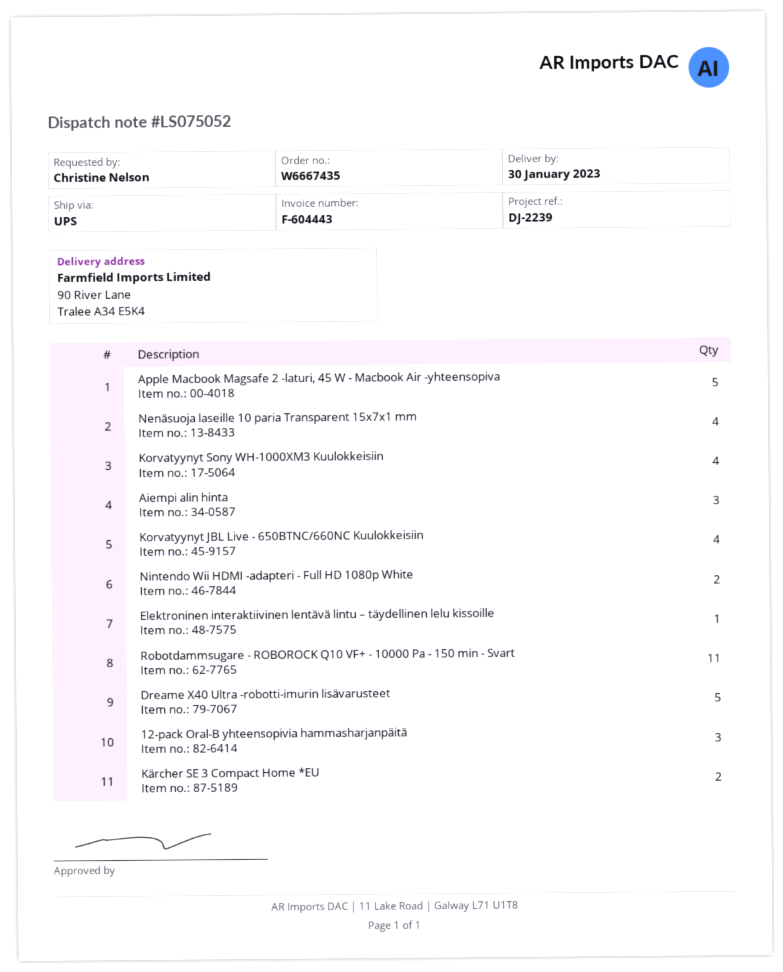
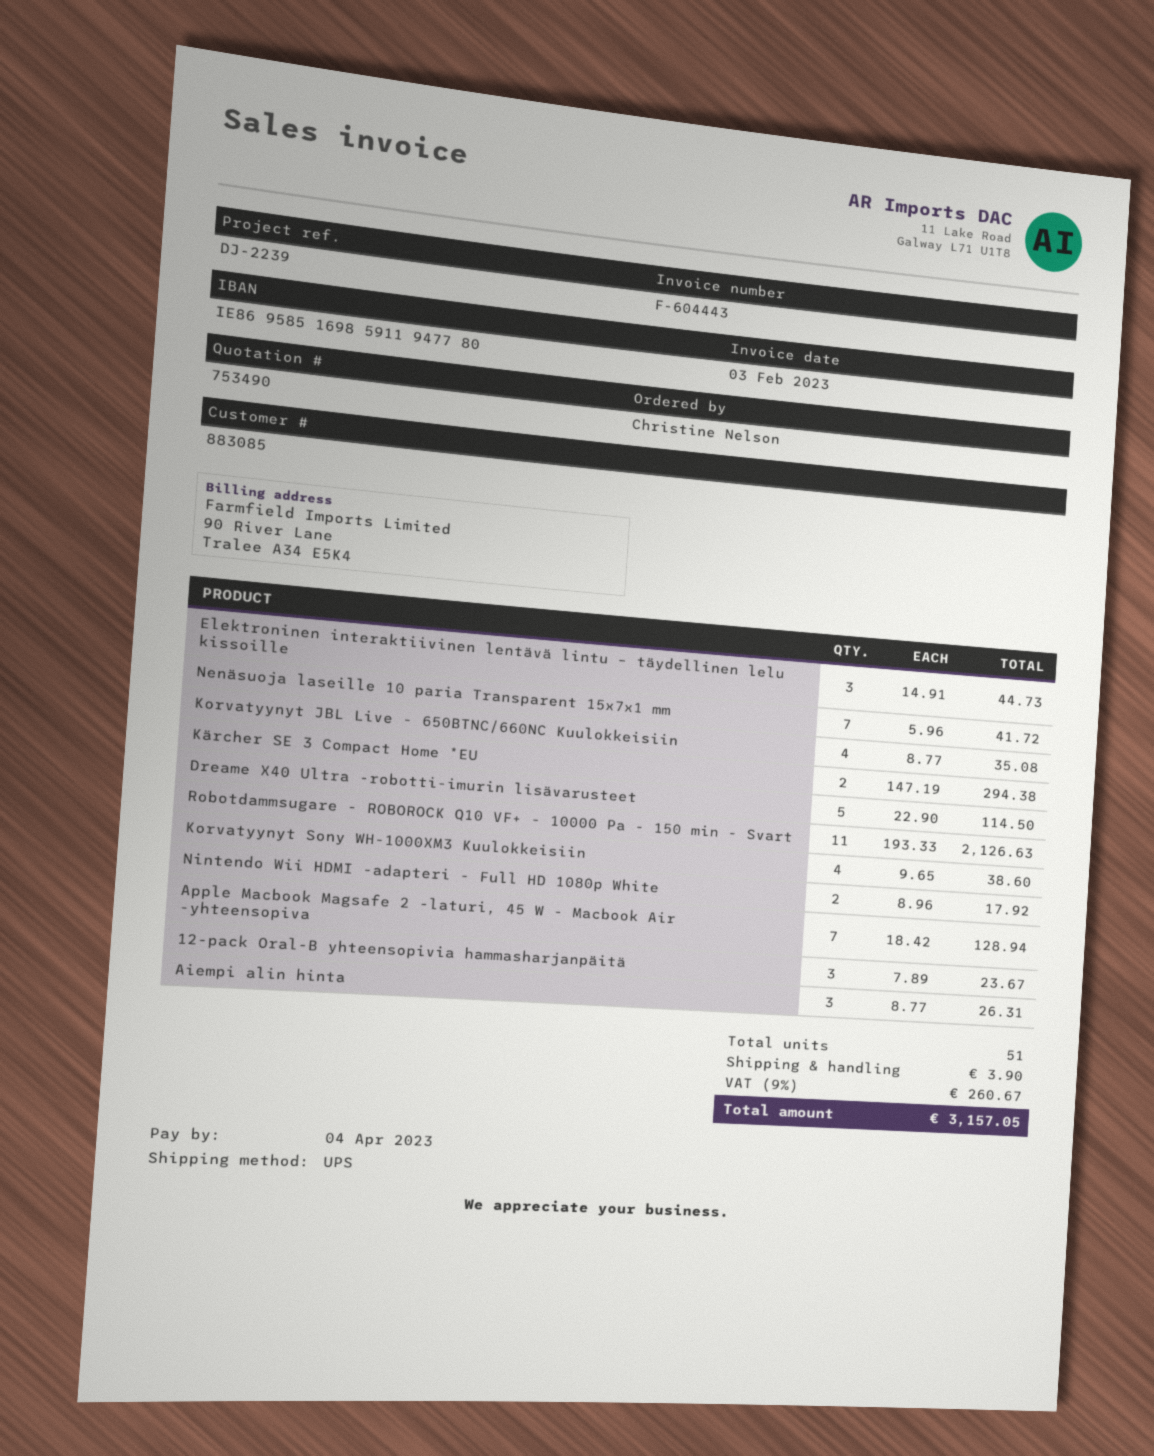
Apple Macbook Magsafe 2 -laturi, 45 W - Macbook Air -yhteensopiva: 5 -> 7
Nenäsuoja laseille 10 paria Transparent 15x7x1 mm: 4 -> 7
Elektroninen interaktiivinen lentävä lintu – täydellinen lelu kissoille: 1 -> 3

